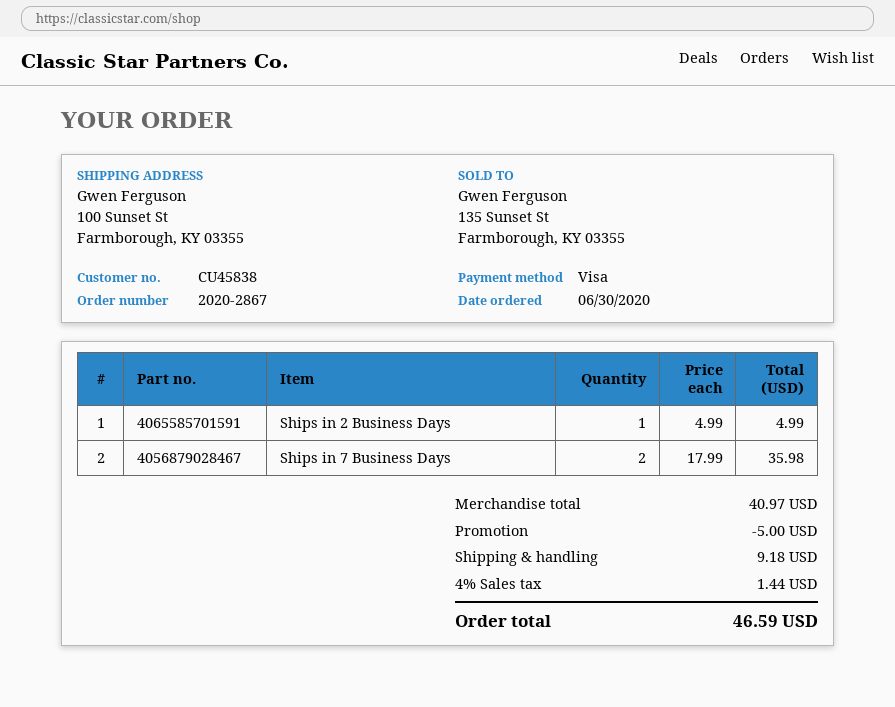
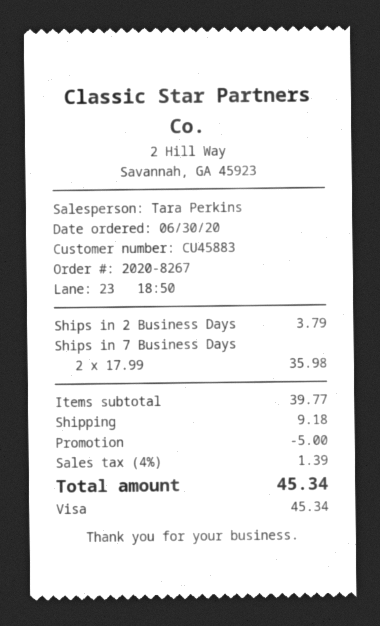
order number: 2020-2867 -> 2020-8267
customer number: CU45838 -> CU45883
Ships in 2 Business Days: 1 x 4.99 = 4.99 -> 1 x 3.79 = 3.79
subtotal: 40.97 -> 39.77
tax: 4% = 1.44 -> 4% = 1.39
total: 46.59 -> 45.34

